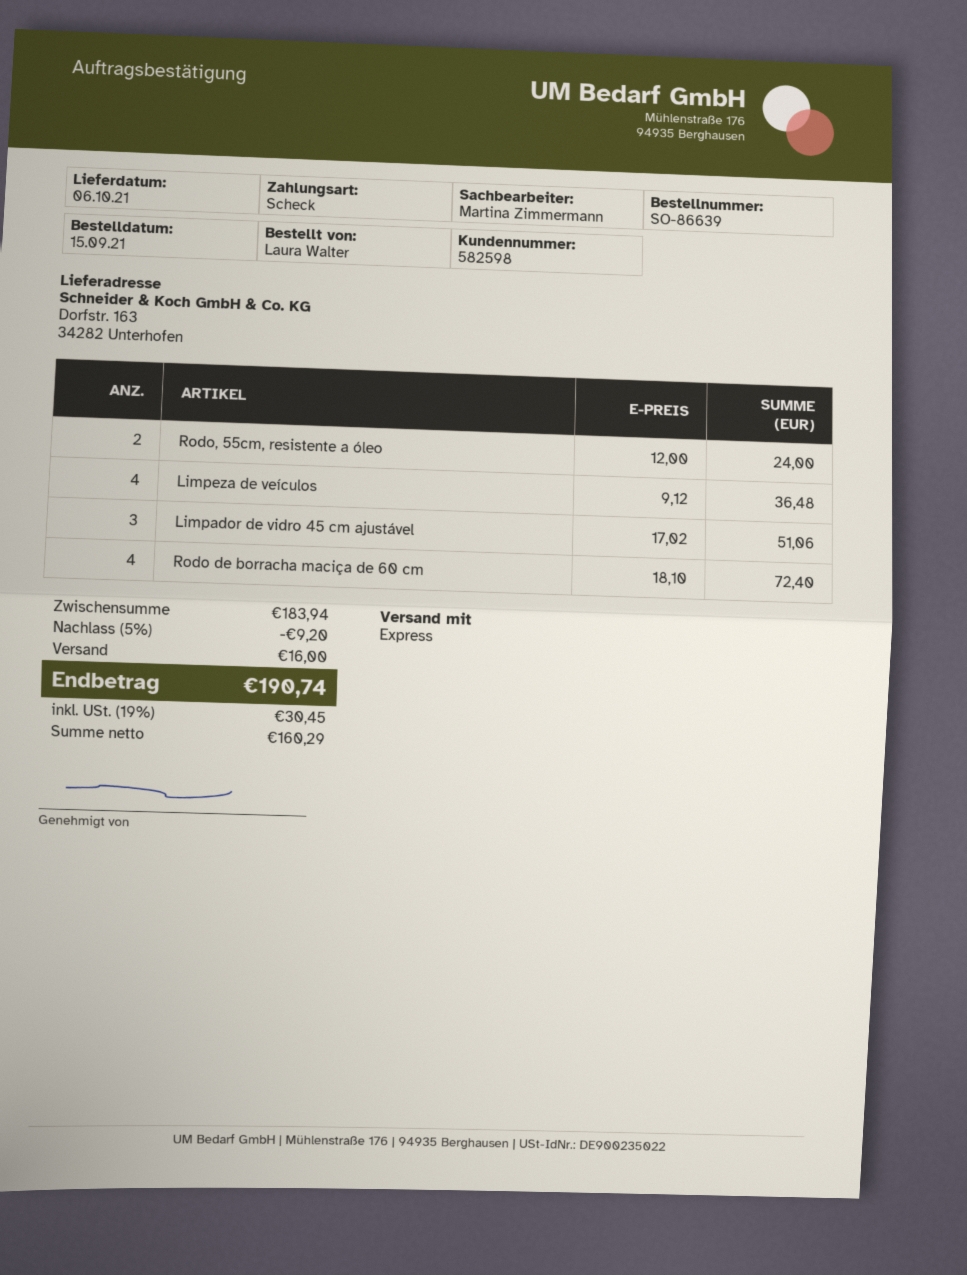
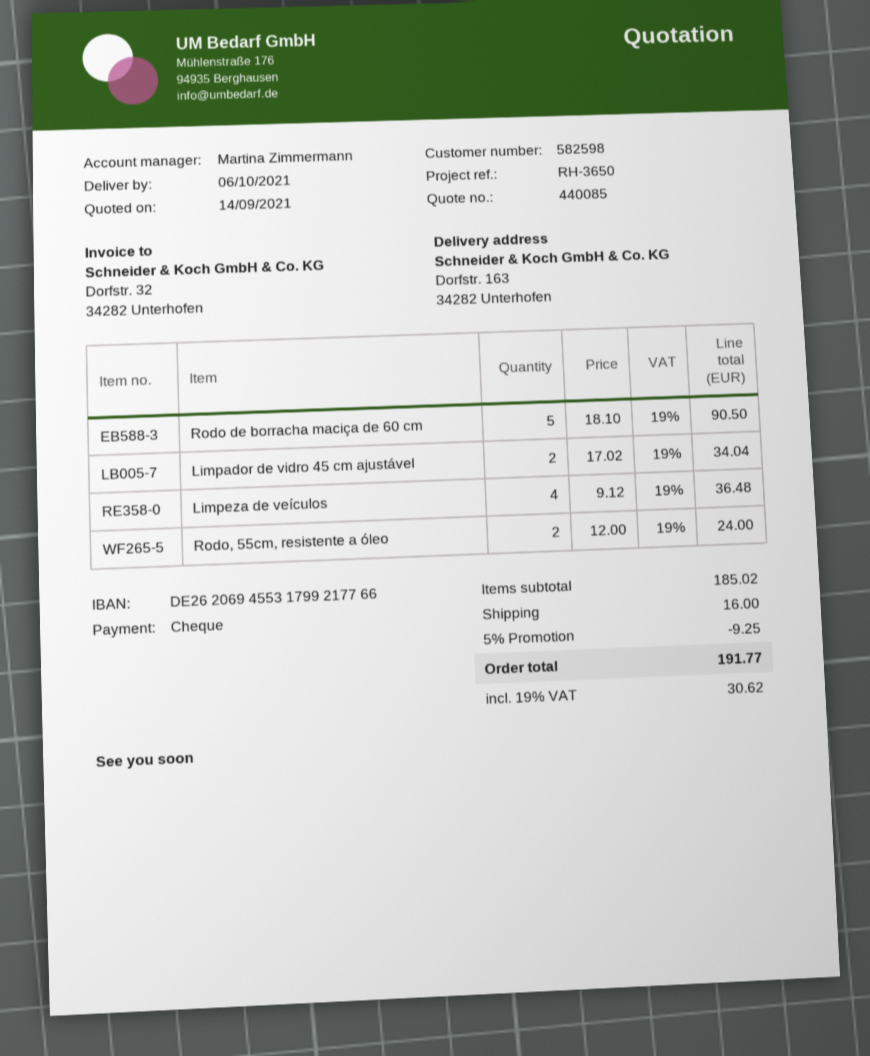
Limpador de vidro 45 cm ajustável: 3 x 17.02 = 51.06 -> 2 x 17.02 = 34.04
Rodo de borracha maciça de 60 cm: 4 x 18.10 = 72.40 -> 5 x 18.10 = 90.50
subtotal: 183.94 -> 185.02
discount: 5% = 9.20 -> 5% = 9.25
tax: 19% = 30.45 -> 19% = 30.62
total: 190.74 -> 191.77

